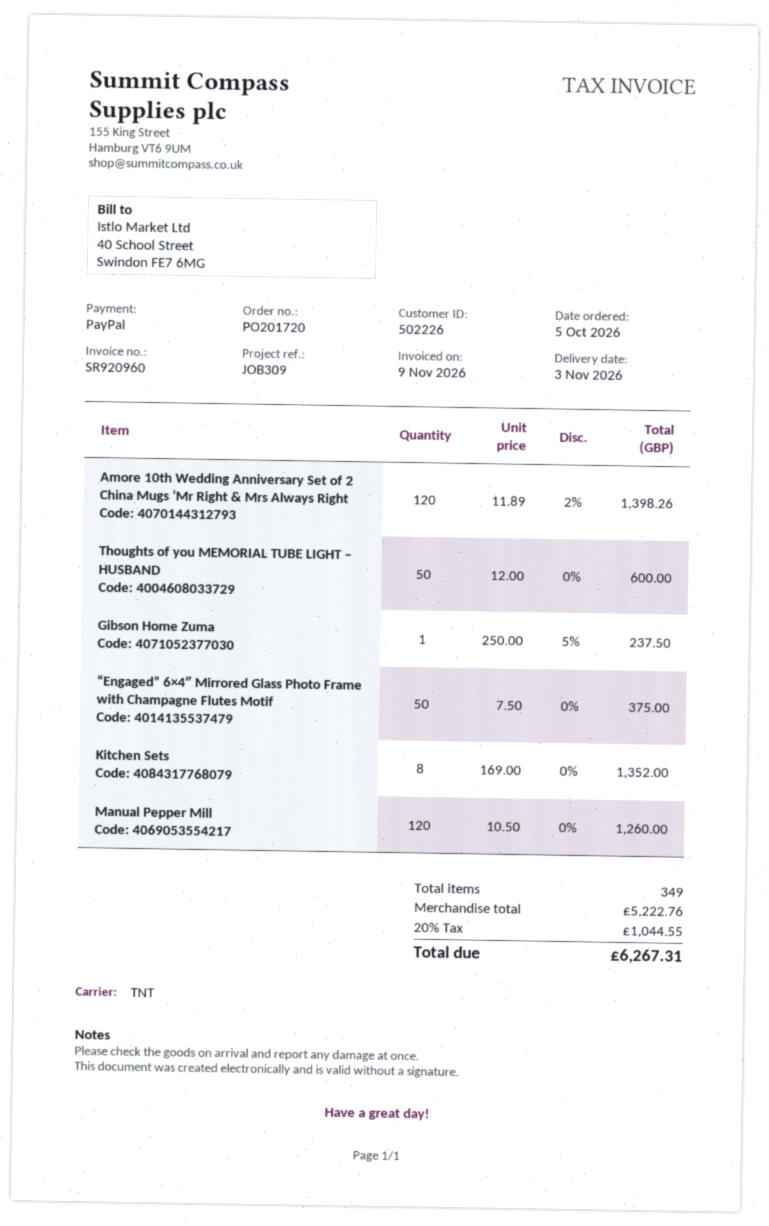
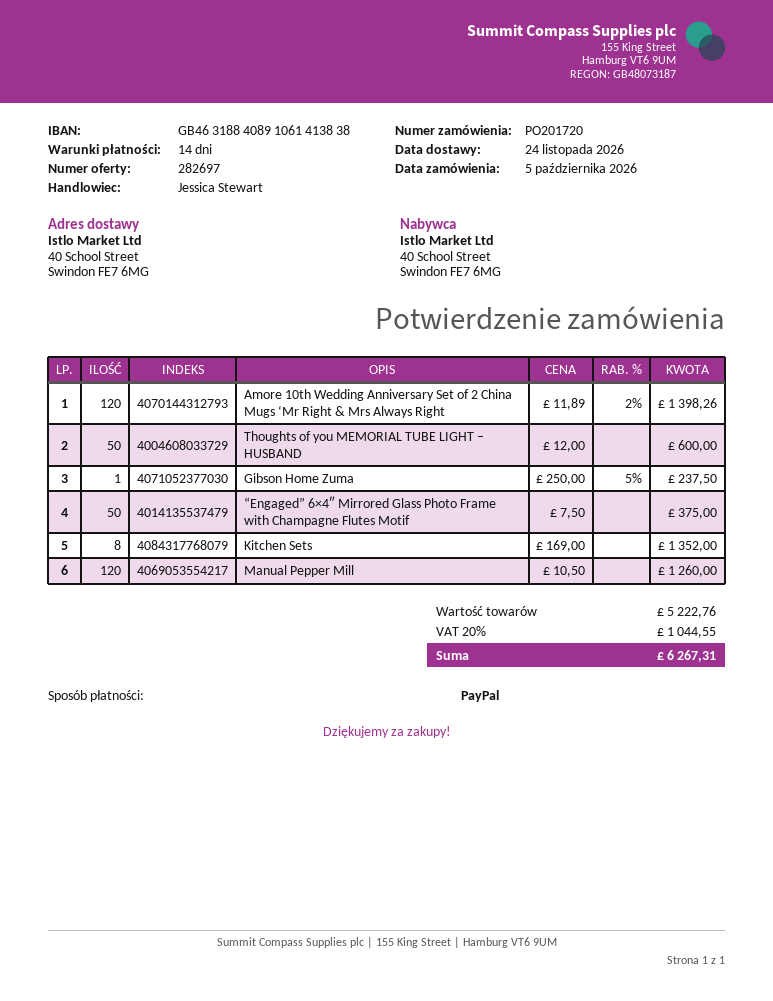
delivery date: 2026-11-03 -> 2026-11-24

